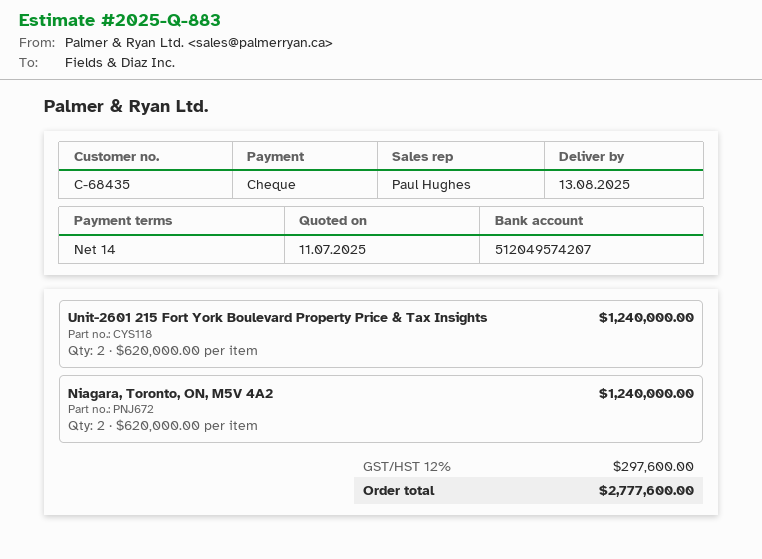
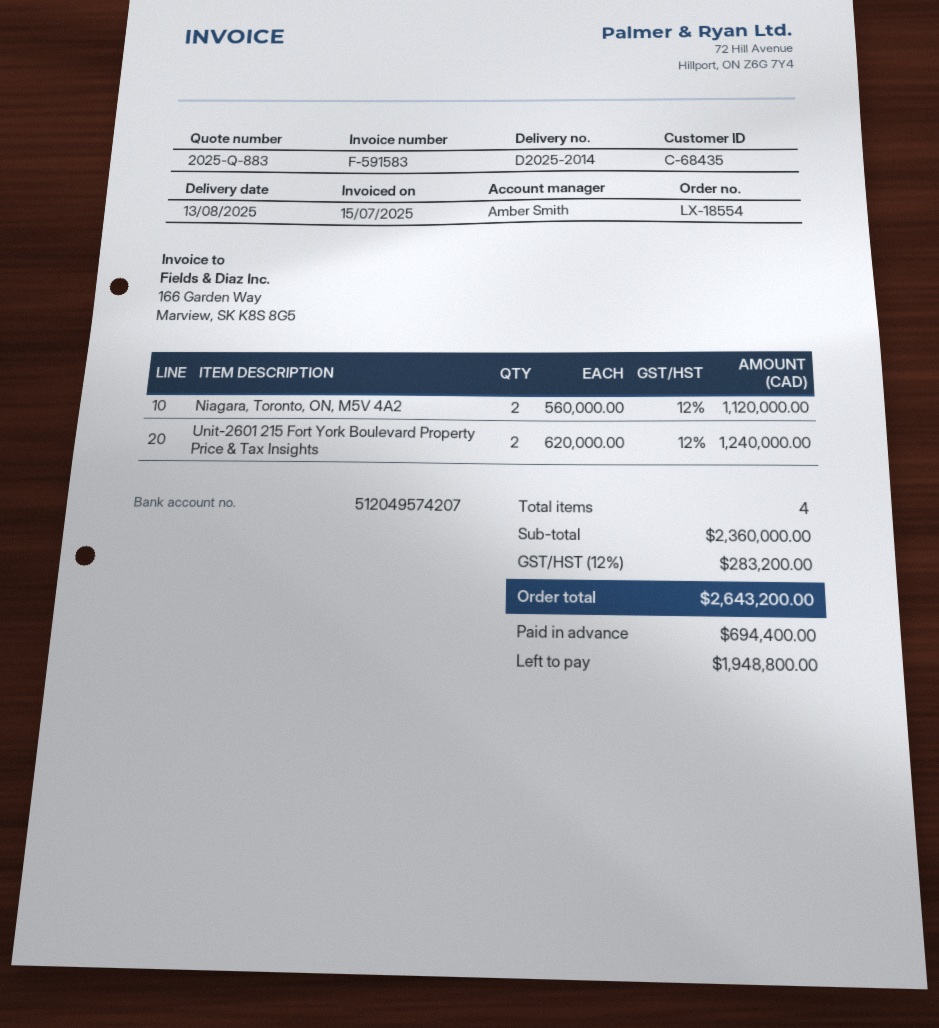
sales rep: Paul Hughes -> Amber Smith
Niagara, Toronto, ON, M5V 4A2: 2 x 620000.00 = 1240000.00 -> 2 x 560000.00 = 1120000.00
tax: 12% = 297600.00 -> 12% = 283200.00
total: 2777600.00 -> 2643200.00

